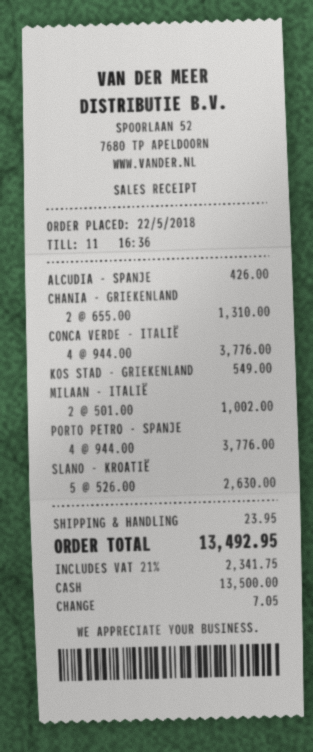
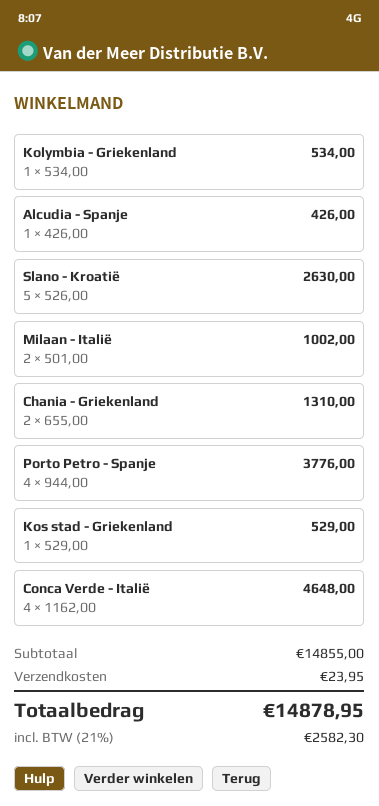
CONCA VERDE - ITALIË: 4 x 944.00 = 3776.00 -> 4 x 1162.00 = 4648.00
KOS STAD - GRIEKENLAND: 1 x 549.00 = 549.00 -> 1 x 529.00 = 529.00
Kolymbia - Griekenland: none -> 1 x 534.00 = 534.00
tax: 21% = 2341.75 -> 21% = 2582.30
total: 13492.95 -> 14878.95

